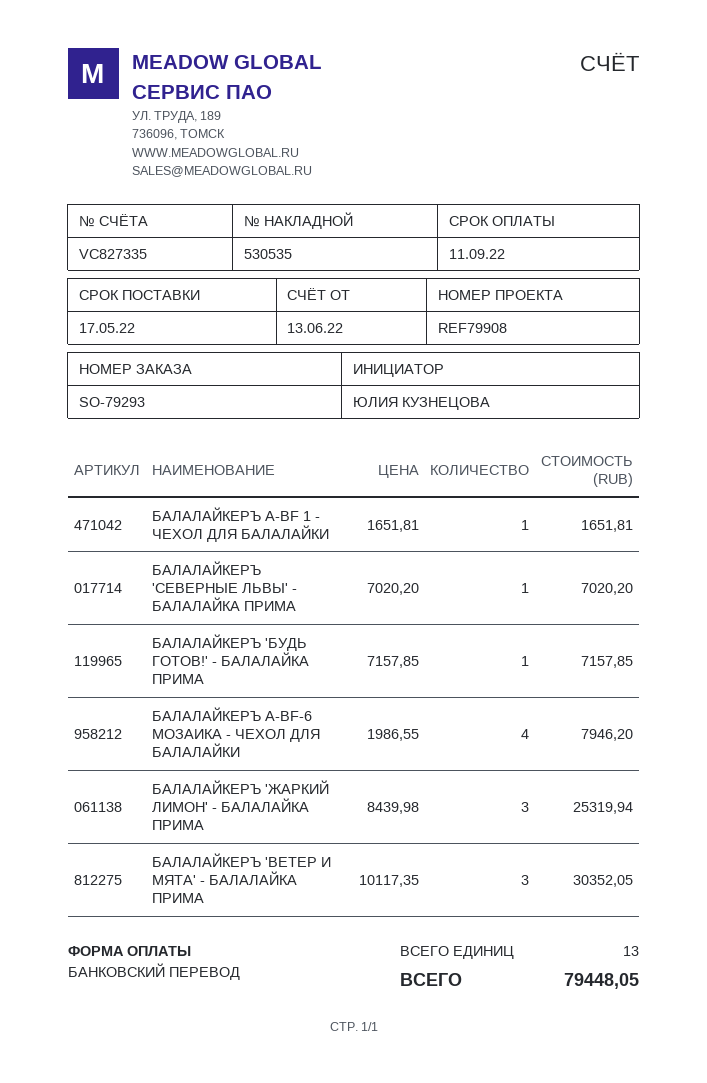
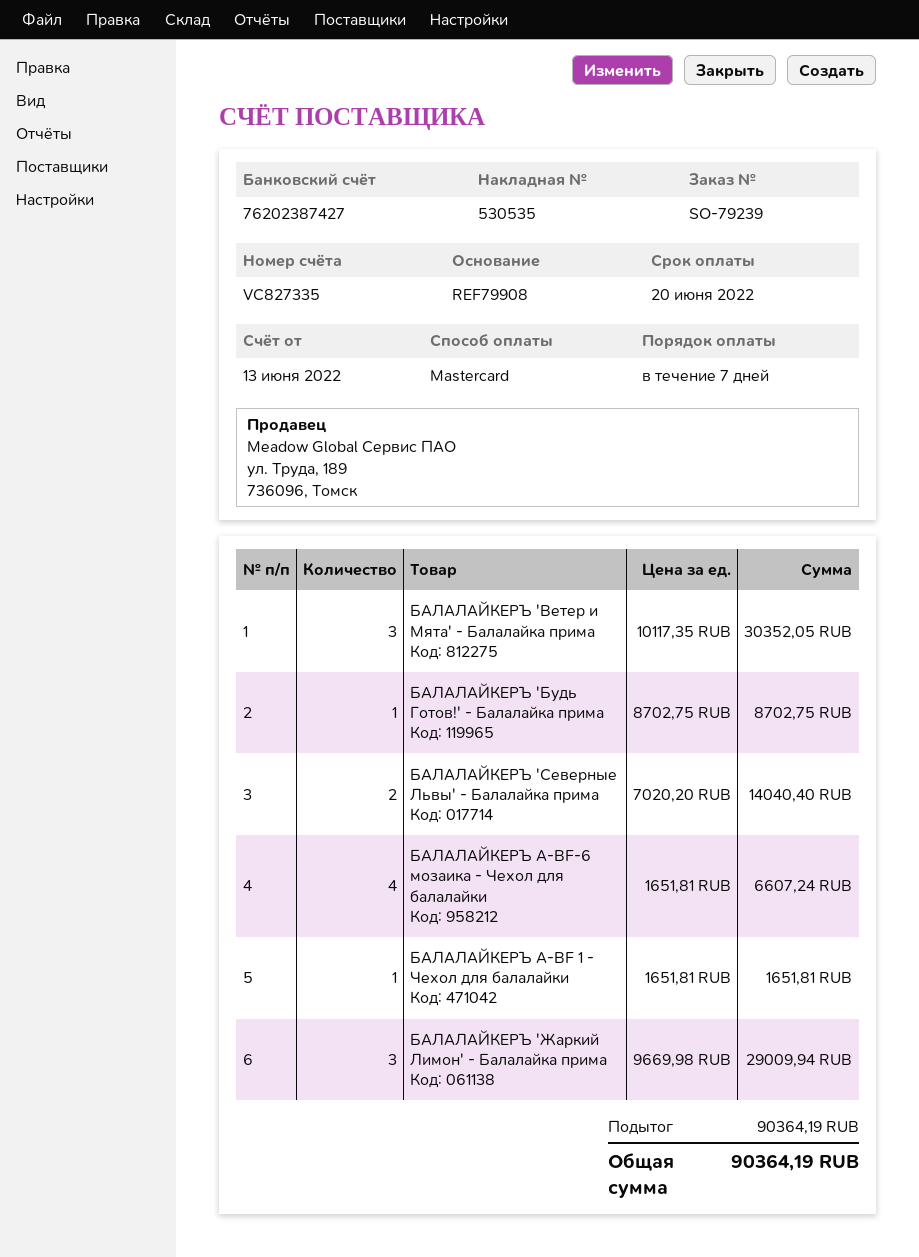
order number: SO-79293 -> SO-79239
due date: 2022-09-11 -> 2022-06-20
payment method: bank transfer -> Mastercard
БАЛАЛАЙКЕРЪ 'СЕВЕРНЫЕ ЛЬВЫ' - БАЛАЛАЙКА ПРИМА: 1 x 7020.20 = 7020.20 -> 2 x 7020.20 = 14040.40
БАЛАЛАЙКЕРЪ 'БУДЬ ГОТОВ!' - БАЛАЛАЙКА ПРИМА: 1 x 7157.85 = 7157.85 -> 1 x 8702.75 = 8702.75
БАЛАЛАЙКЕРЪ A-BF-6 МОЗАИКА - ЧЕХОЛ ДЛЯ БАЛАЛАЙКИ: 4 x 1986.55 = 7946.20 -> 4 x 1651.81 = 6607.24
БАЛАЛАЙКЕРЪ 'ЖАРКИЙ ЛИМОН' - БАЛАЛАЙКА ПРИМА: 3 x 8439.98 = 25319.94 -> 3 x 9669.98 = 29009.94
total: 79448.05 -> 90364.19

